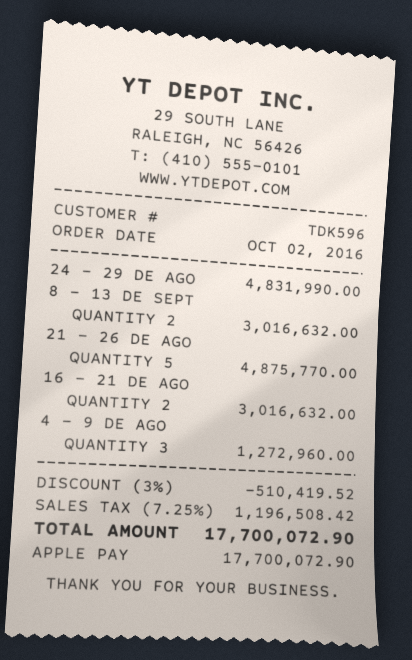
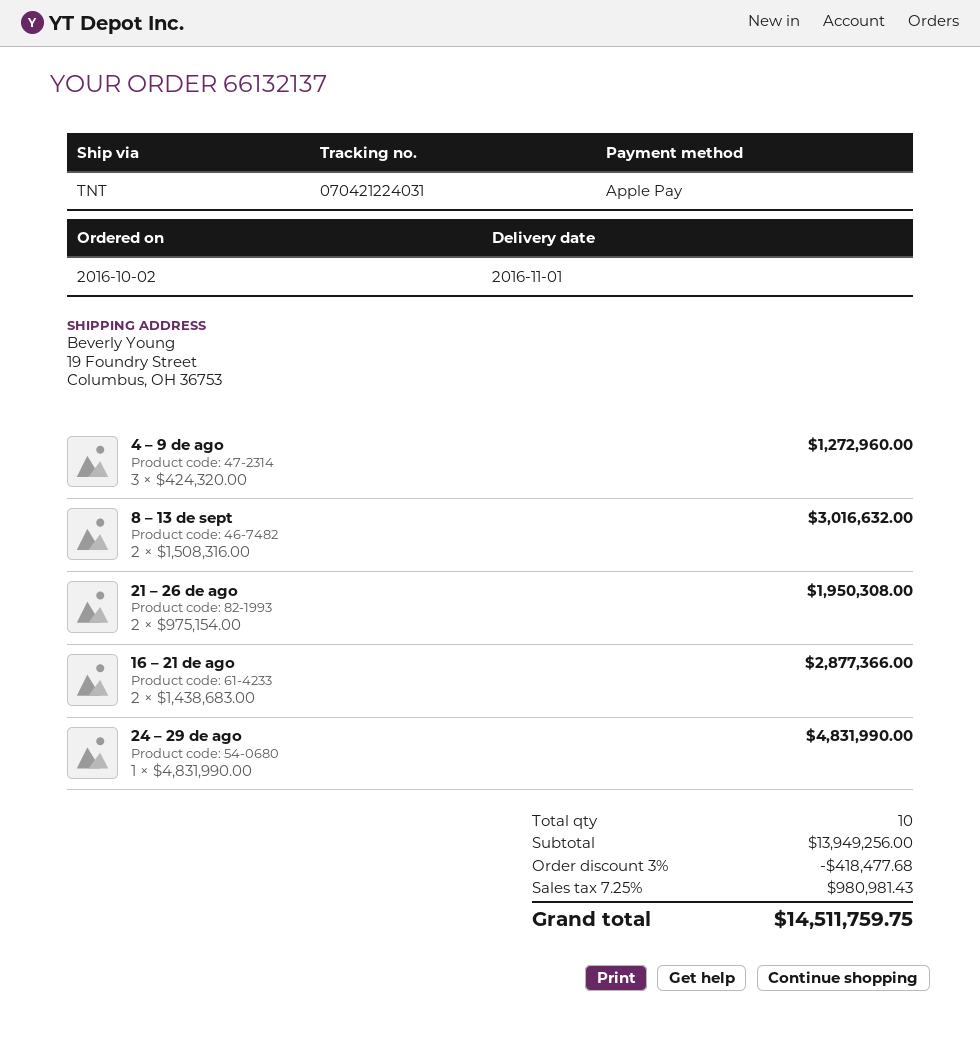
21 – 26 DE AGO: 5 for 4875770.00 -> 2 for 1950308.00
16 – 21 DE AGO: 2 for 3016632.00 -> 2 for 2877366.00
discount: 3% = 510419.52 -> 3% = 418477.68
tax: 7.25% = 1196508.42 -> 7.25% = 980981.43
total: 17700072.90 -> 14511759.75

